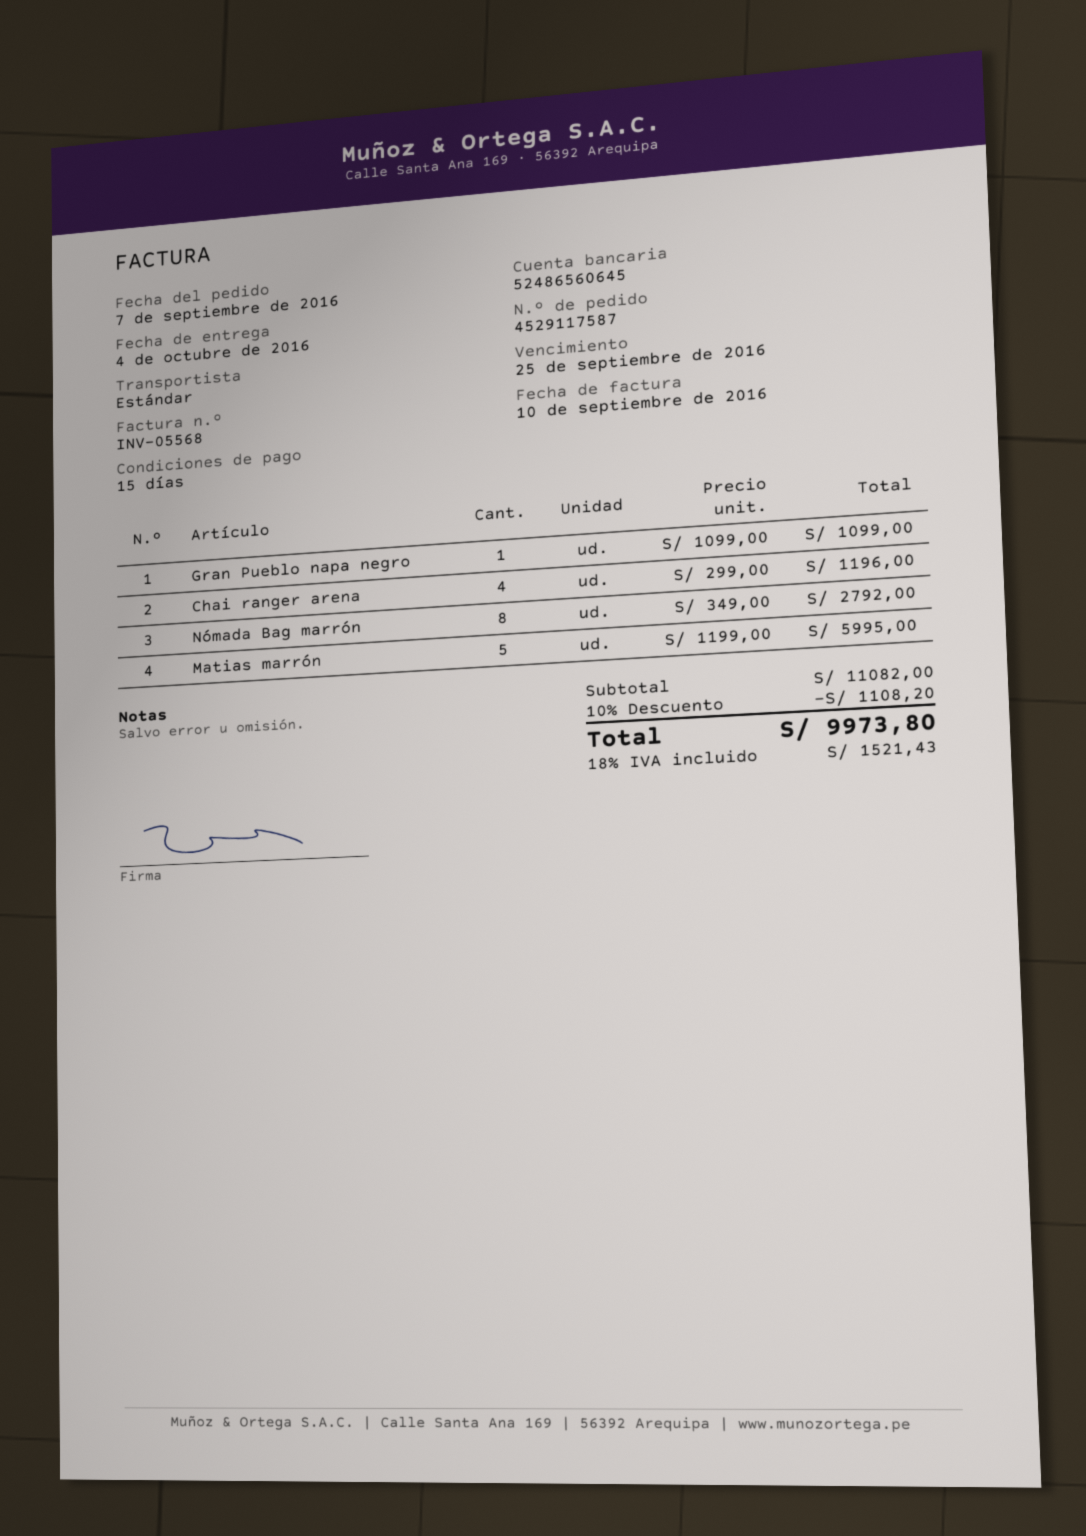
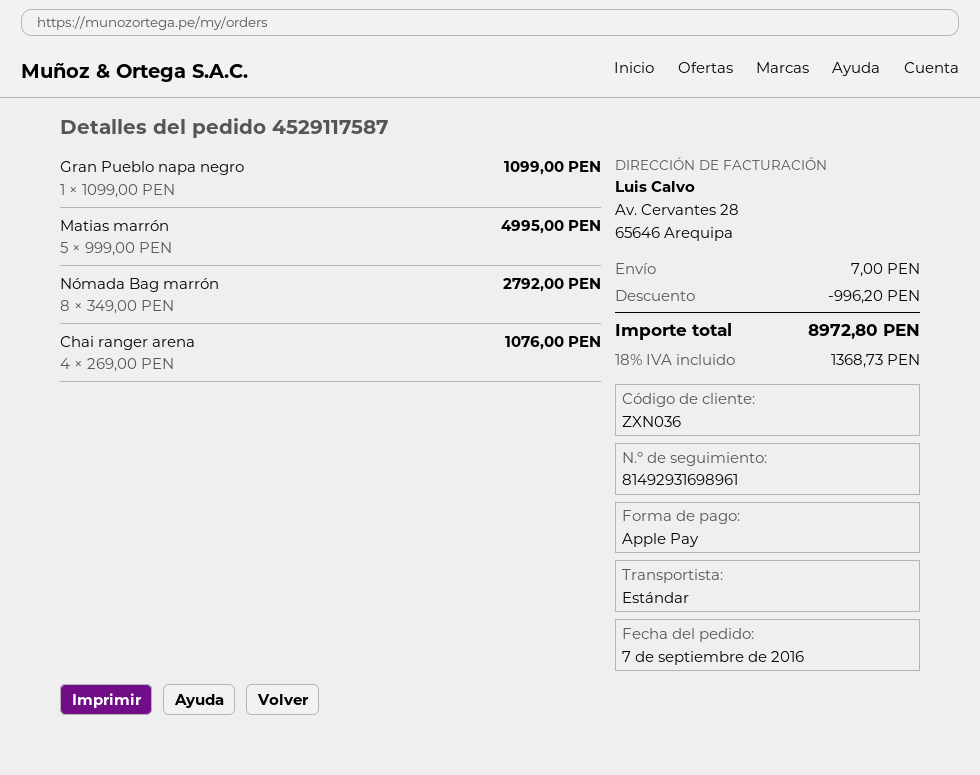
Chai ranger arena: 4 x 299.00 = 1196.00 -> 4 x 269.00 = 1076.00
Matias marrón: 5 x 1199.00 = 5995.00 -> 5 x 999.00 = 4995.00
discount: 1108.20 -> 996.20
shipping: none -> 7.00
tax: 18% = 1521.43 -> 18% = 1368.73
total: 9973.80 -> 8972.80

